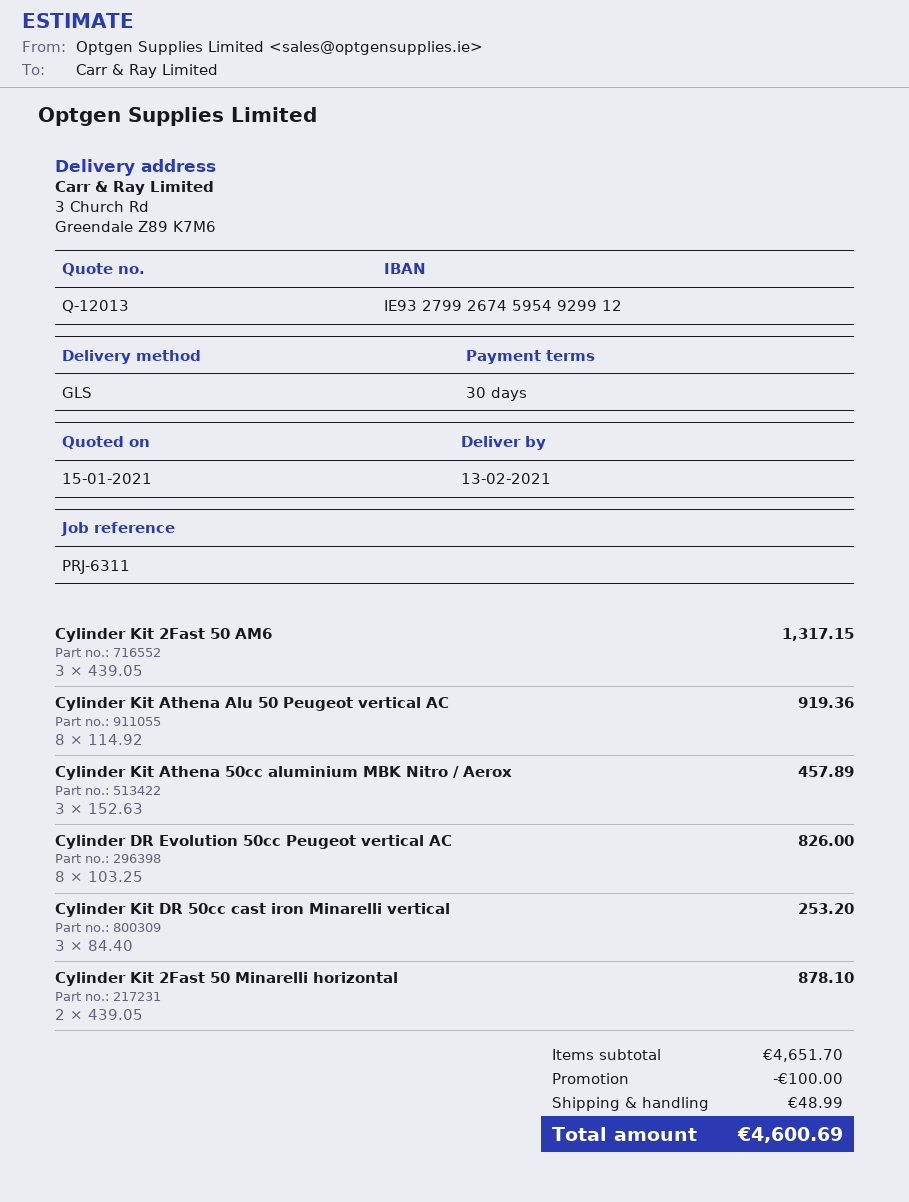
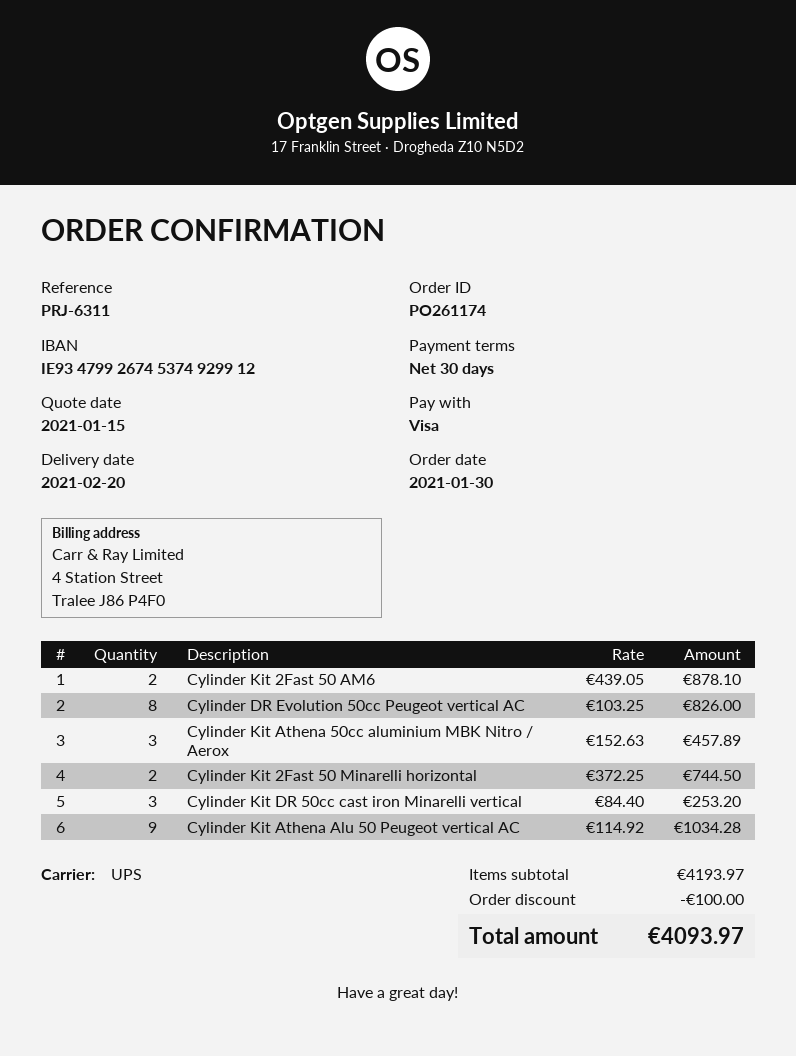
delivery date: 2021-02-13 -> 2021-02-20
bank account: IE93279926745954929912 -> IE93479926745374929912
shipping method: GLS -> UPS
Cylinder Kit 2Fast 50 AM6: 3 x 439.05 = 1317.15 -> 2 x 439.05 = 878.10
Cylinder Kit Athena Alu 50 Peugeot vertical AC: 8 x 114.92 = 919.36 -> 9 x 114.92 = 1034.28
Cylinder Kit 2Fast 50 Minarelli horizontal: 2 x 439.05 = 878.10 -> 2 x 372.25 = 744.50
subtotal: 4651.70 -> 4193.97
shipping: 48.99 -> none
total: 4600.69 -> 4093.97

